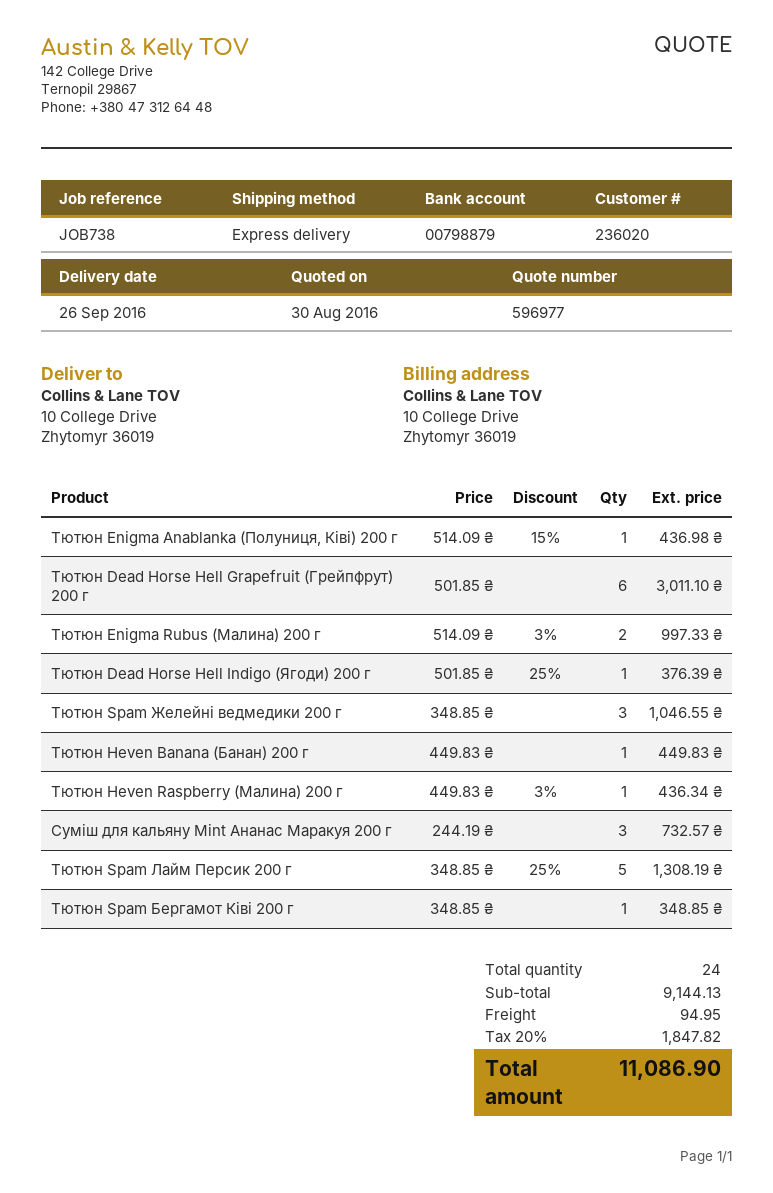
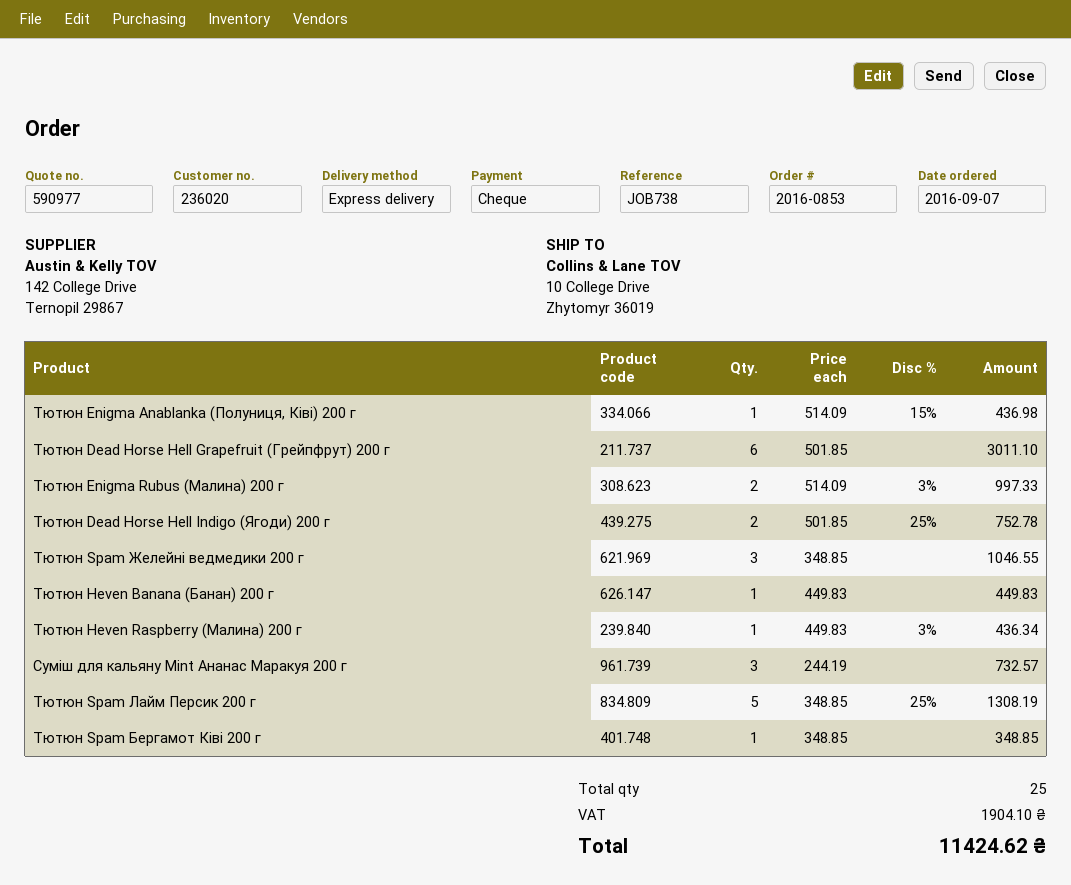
quote number: 596977 -> 590977
Тютюн Dead Horse Hell Indigo (Ягоди) 200 г: 1 x 501.85 - 25% = 376.39 -> 2 x 501.85 - 25% = 752.78
total quantity: 24 -> 25
shipping: 94.95 -> none
tax: 1847.82 -> 1904.10
total: 11086.90 -> 11424.62

